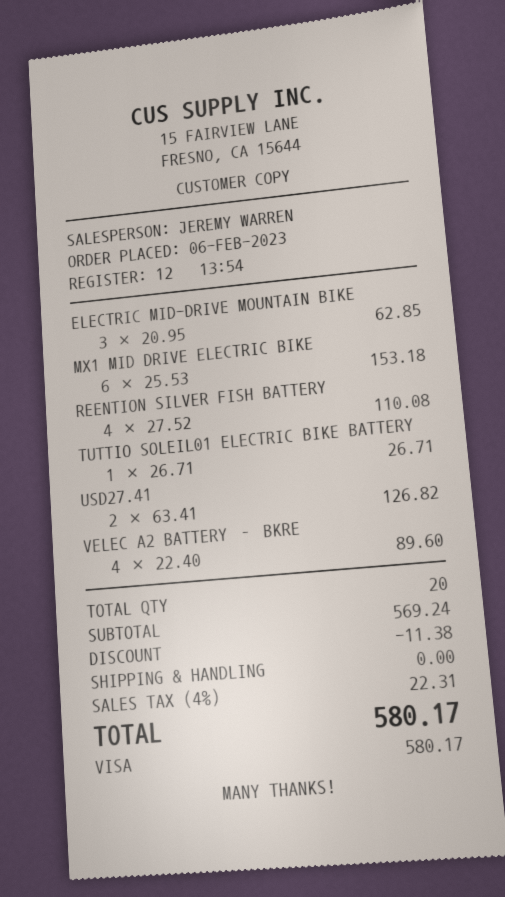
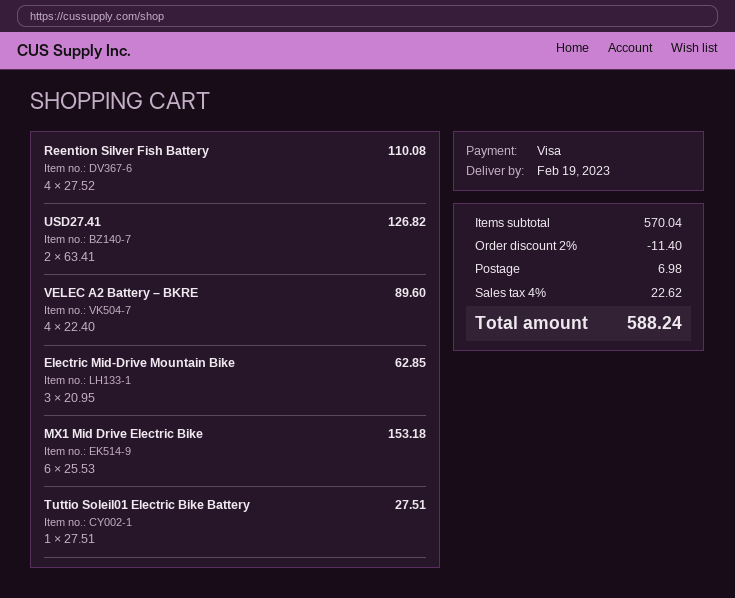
TUTTIO SOLEIL01 ELECTRIC BIKE BATTERY: 1 x 26.71 = 26.71 -> 1 x 27.51 = 27.51
subtotal: 569.24 -> 570.04
discount: 11.38 -> 11.40
shipping: 0.00 -> 6.98
tax: 4% = 22.31 -> 4% = 22.62
total: 580.17 -> 588.24

